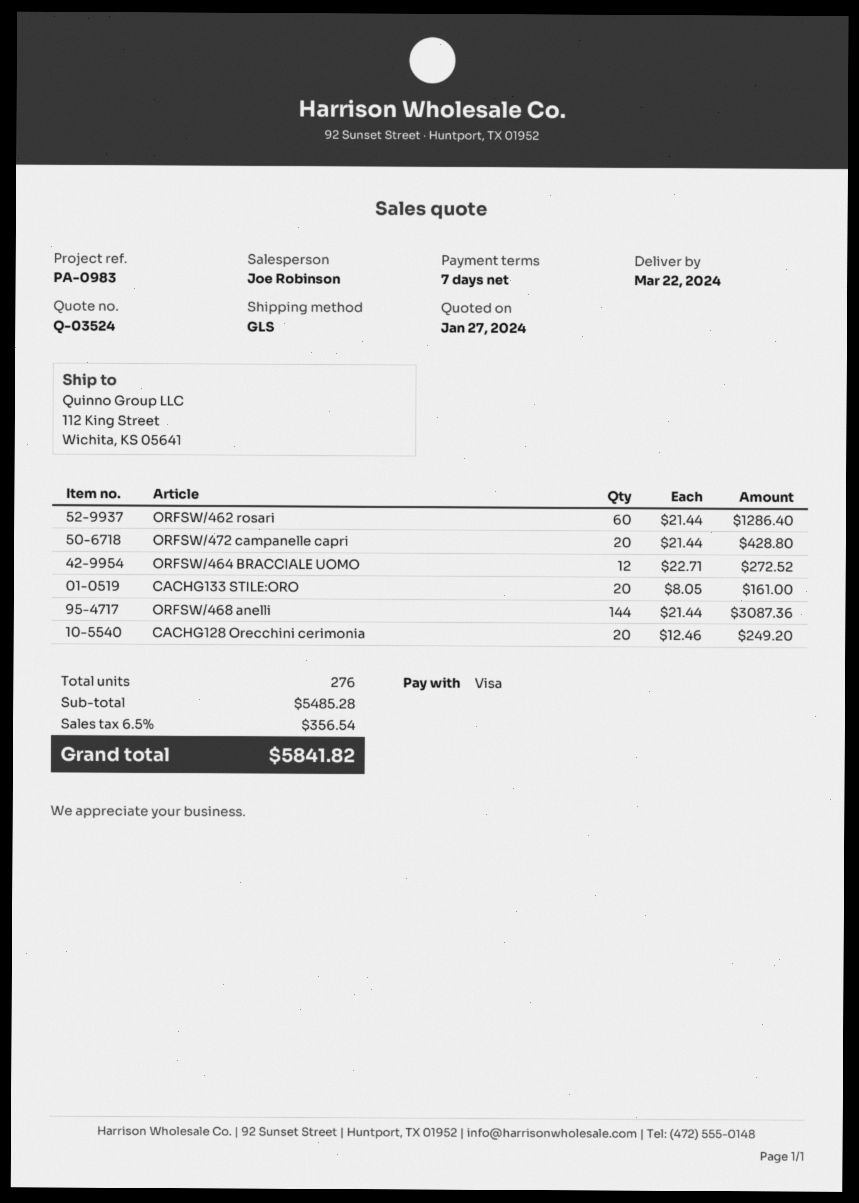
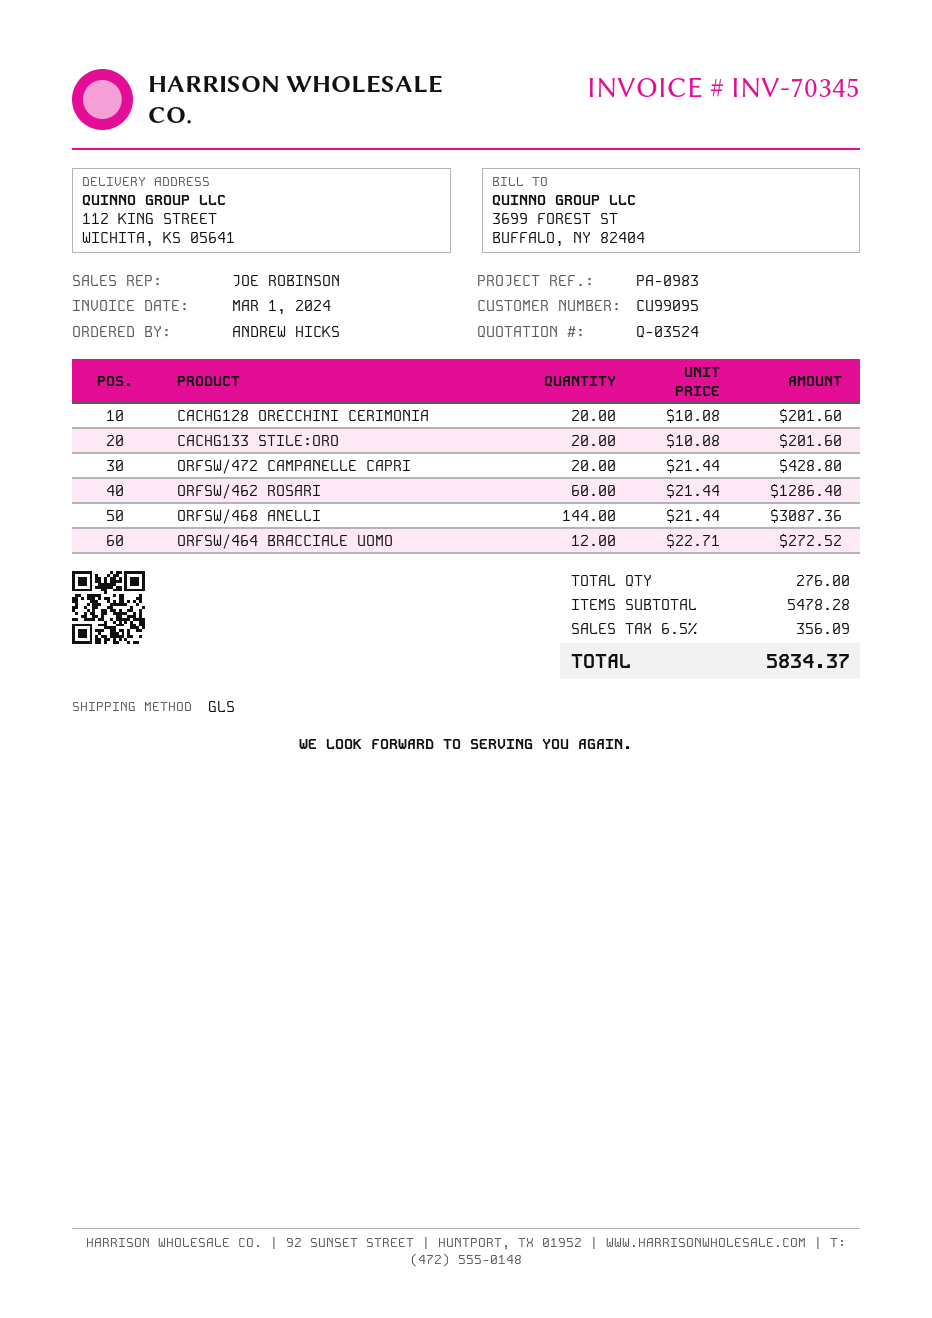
CACHG133 STILE:ORO: 20 x 8.05 = 161.00 -> 20 x 10.08 = 201.60
CACHG128 Orecchini cerimonia: 20 x 12.46 = 249.20 -> 20 x 10.08 = 201.60
subtotal: 5485.28 -> 5478.28
tax: 6.5% = 356.54 -> 6.5% = 356.09
total: 5841.82 -> 5834.37

